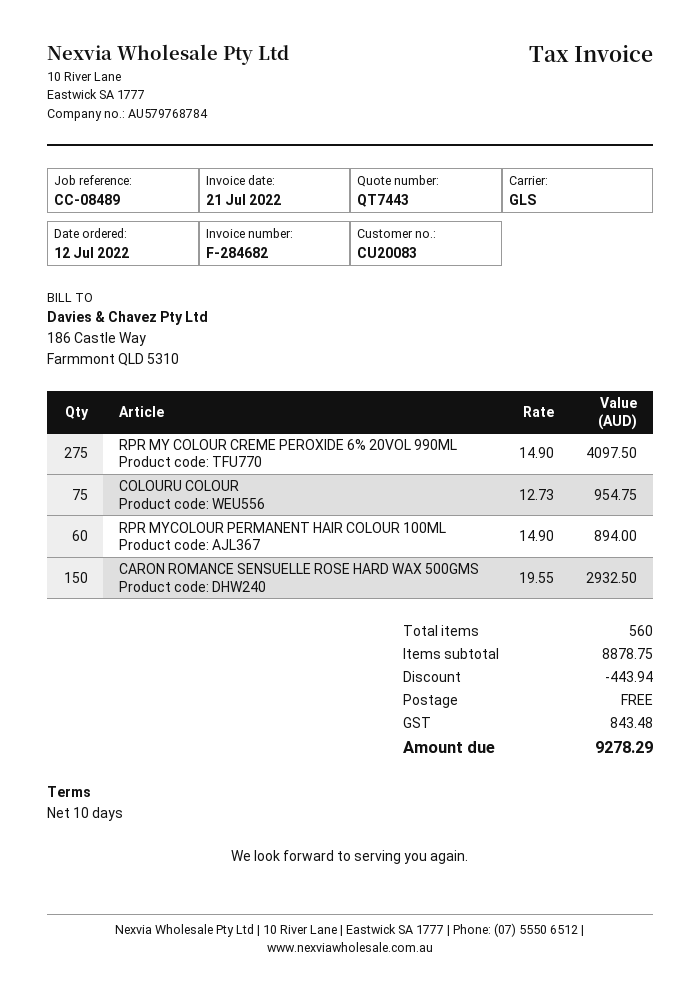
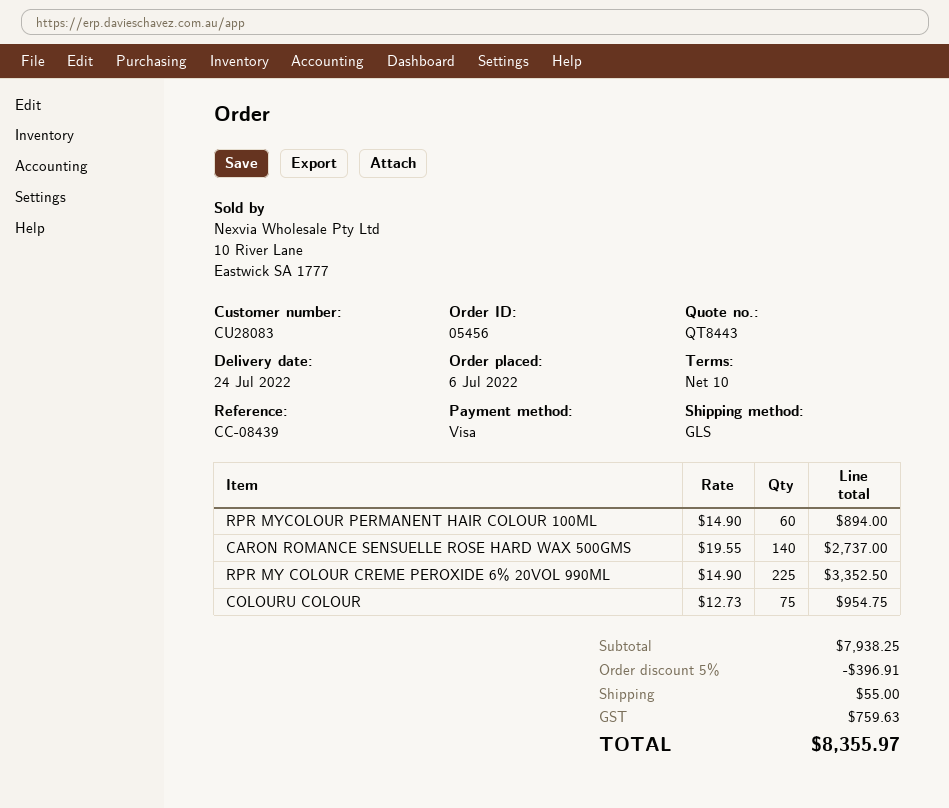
quote number: QT7443 -> QT8443
order date: 2022-07-12 -> 2022-07-06
customer number: CU20083 -> CU28083
reference: CC-08489 -> CC-08439
RPR MY COLOUR CREME PEROXIDE 6% 20VOL 990ML: 275 x 14.90 = 4097.50 -> 225 x 14.90 = 3352.50
CARON ROMANCE SENSUELLE ROSE HARD WAX 500GMS: 150 x 19.55 = 2932.50 -> 140 x 19.55 = 2737.00
subtotal: 8878.75 -> 7938.25
discount: 443.94 -> 396.91
shipping: 0.00 -> 55.00
tax: 843.48 -> 759.63
total: 9278.29 -> 8355.97

